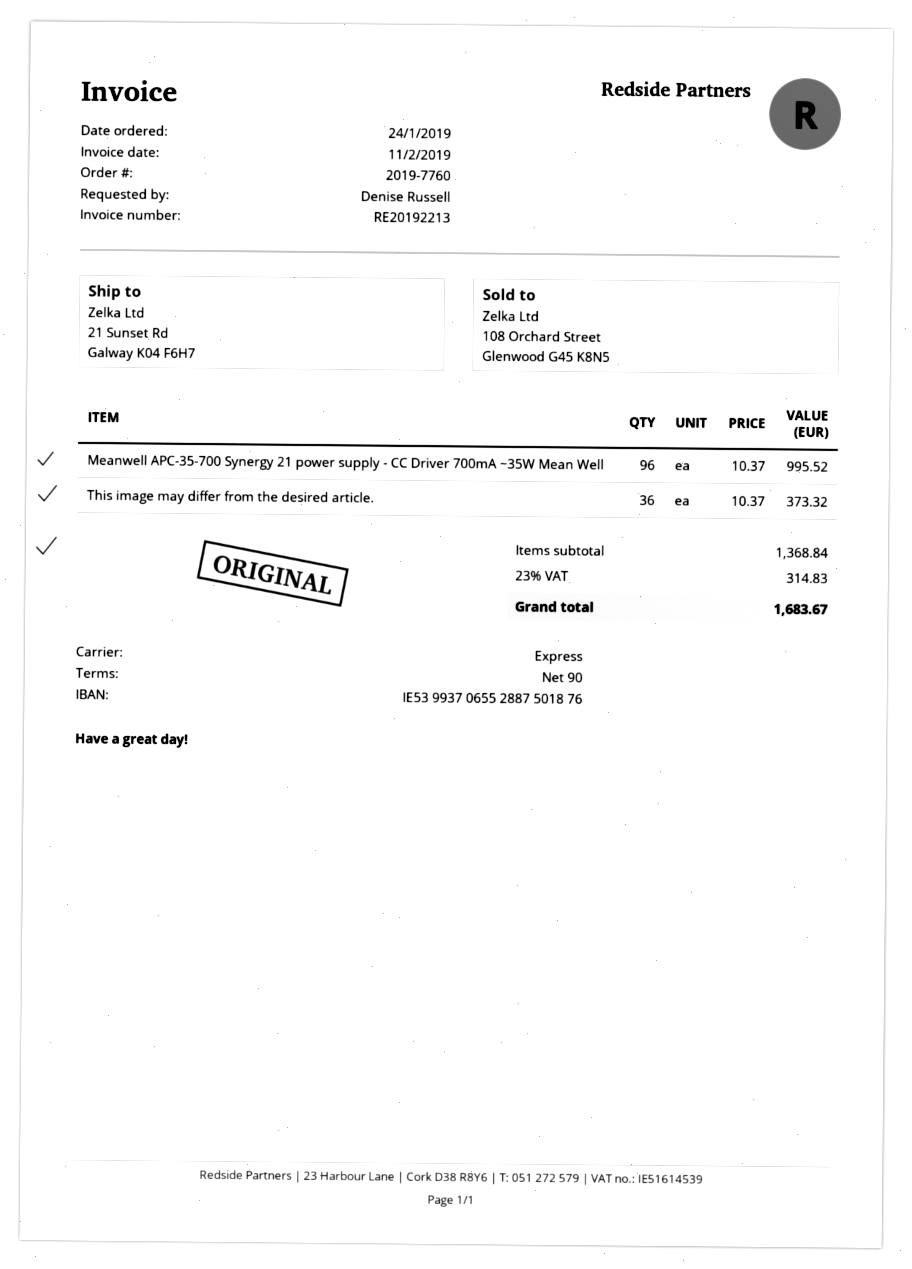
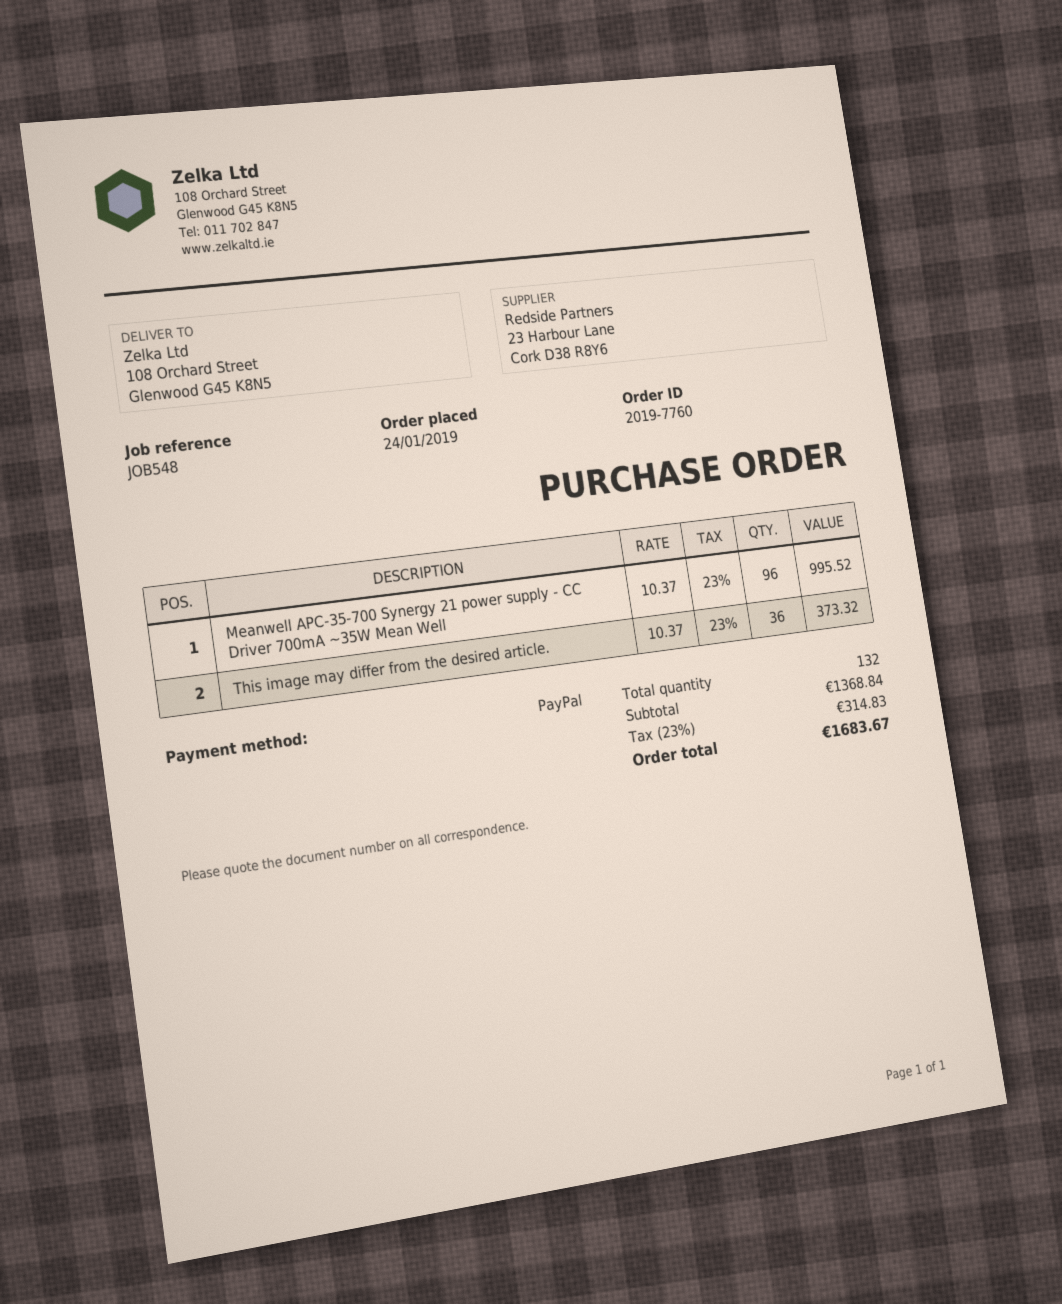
ship to: 21 Sunset Rd, Galway K04 F6H7 -> 108 Orchard Street, Glenwood G45 K8N5

